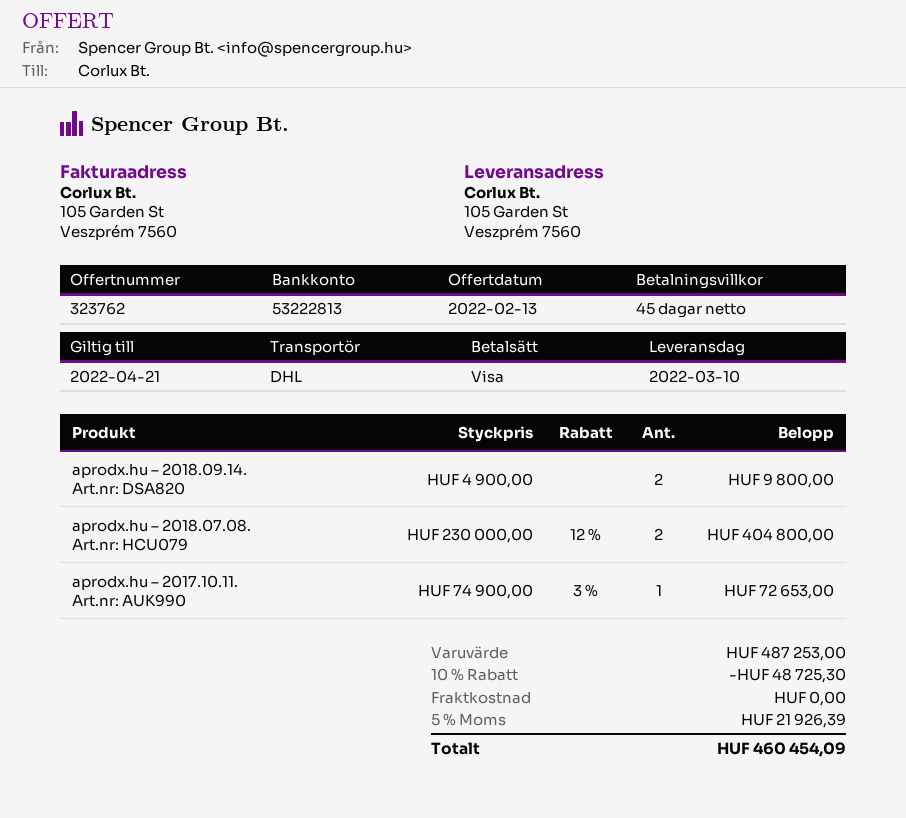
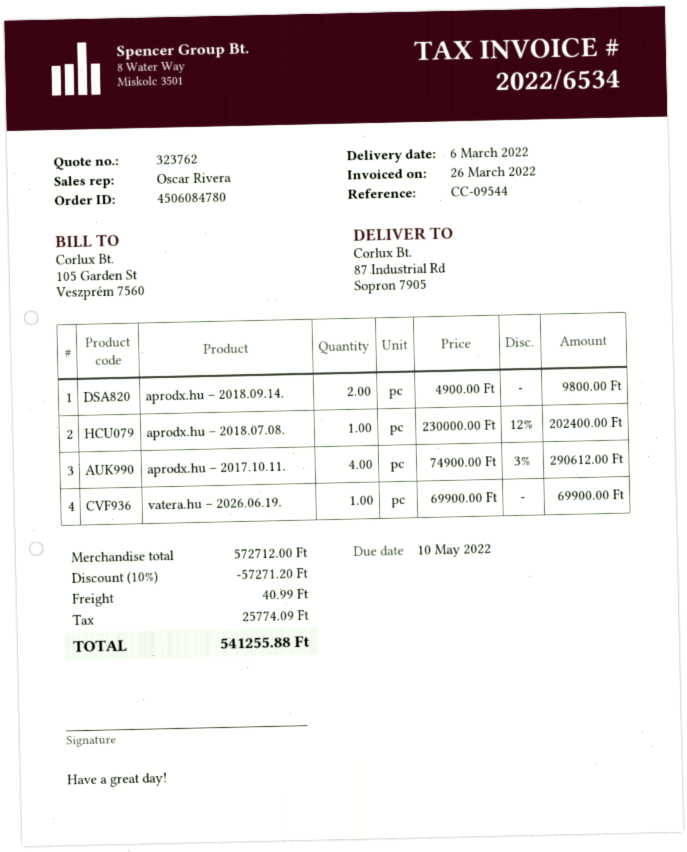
delivery date: 2022-03-10 -> 2022-03-06
ship to: 105 Garden St, Veszprém 7560 -> 87 Industrial Rd, Sopron 7905
aprodx.hu – 2018.07.08.: 2 x 230000.00 - 12% = 404800.00 -> 1 x 230000.00 - 12% = 202400.00
aprodx.hu – 2017.10.11.: 1 x 74900.00 - 3% = 72653.00 -> 4 x 74900.00 - 3% = 290612.00
vatera.hu – 2026.06.19.: none -> 1 x 69900.00 = 69900.00
subtotal: 487253.00 -> 572712.00
discount: 10% = 48725.30 -> 10% = 57271.20
shipping: 0.00 -> 40.99
tax: 21926.39 -> 25774.09
total: 460454.09 -> 541255.88

